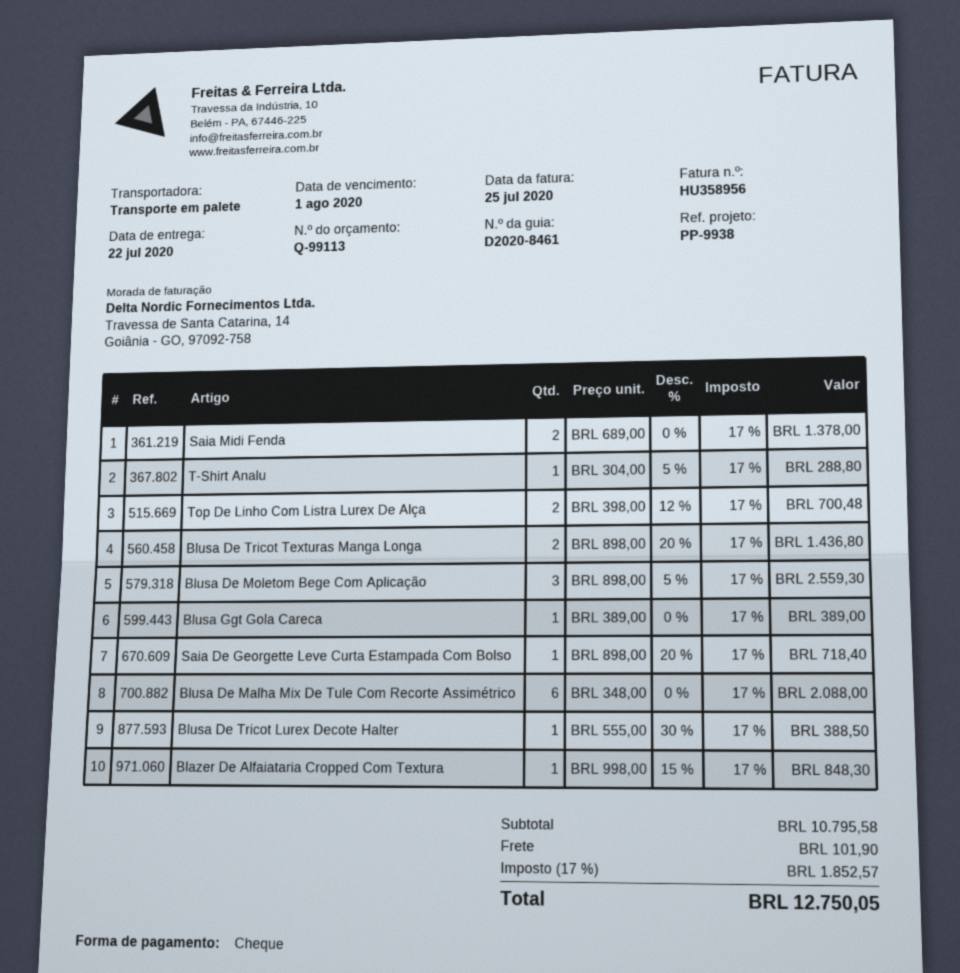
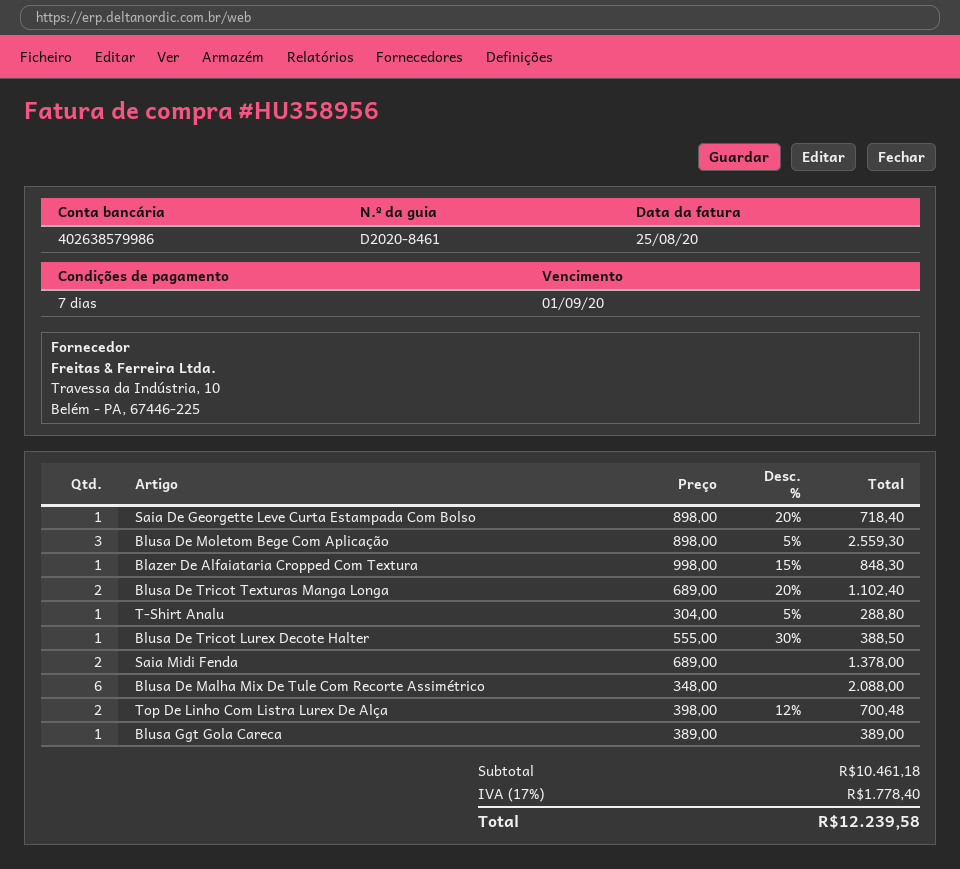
invoice date: 2020-07-25 -> 2020-08-25
due date: 2020-08-01 -> 2020-09-01
Blusa De Tricot Texturas Manga Longa: 2 x 898.00 - 20% = 1436.80 -> 2 x 689.00 - 20% = 1102.40
subtotal: 10795.58 -> 10461.18
shipping: 101.90 -> none
tax: 17% = 1852.57 -> 17% = 1778.40
total: 12750.05 -> 12239.58

